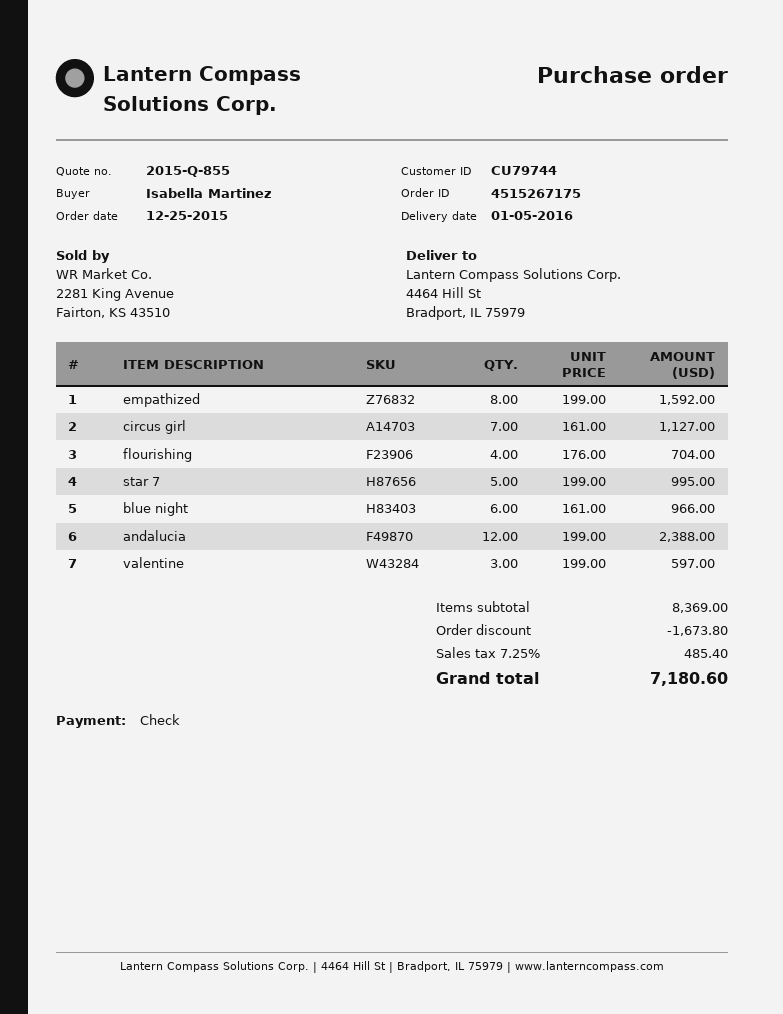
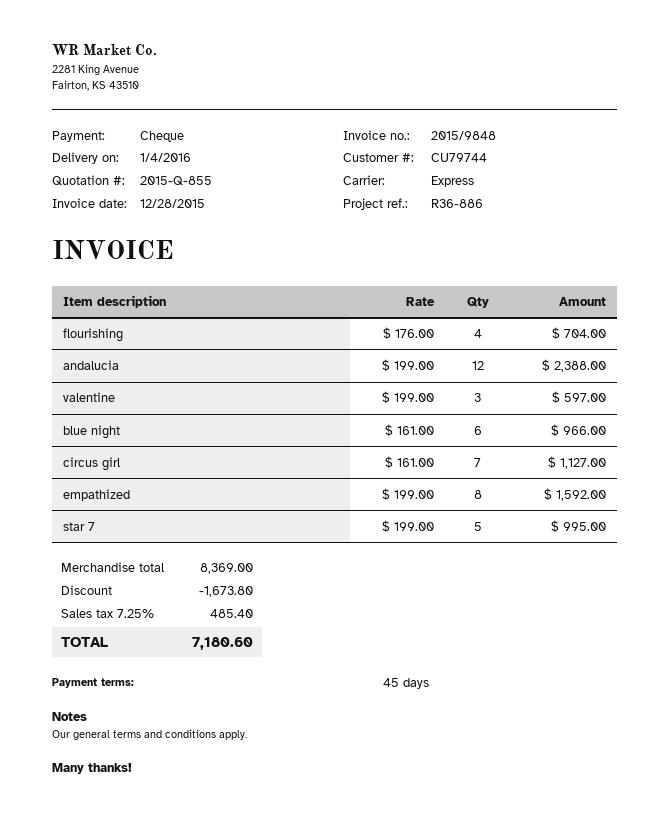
delivery date: 2016-01-05 -> 2016-01-04

